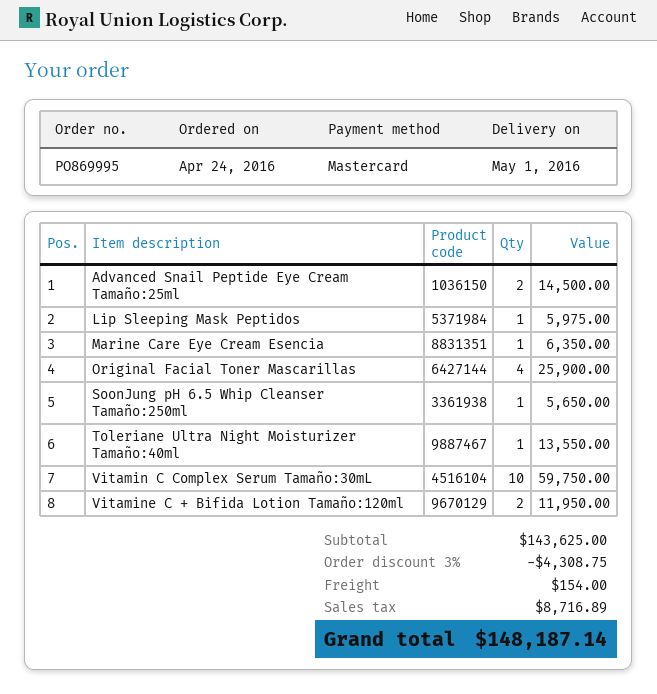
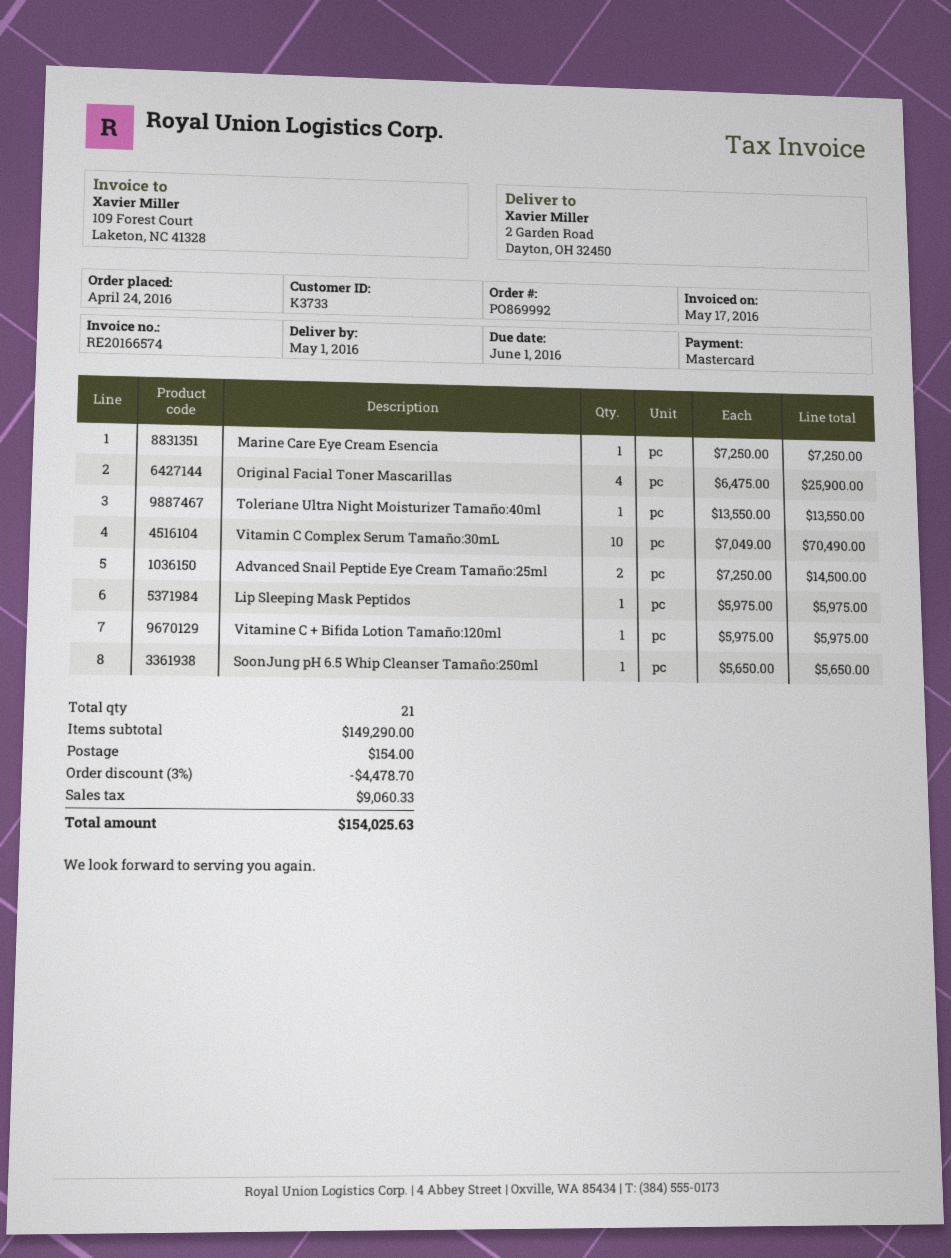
order number: PO869995 -> PO869992
Marine Care Eye Cream Esencia: 1 for 6350.00 -> 1 for 7250.00
Vitamin C Complex Serum Tamaño:30mL: 10 for 59750.00 -> 10 for 70490.00
Vitamine C + Bifida Lotion Tamaño:120ml: 2 for 11950.00 -> 1 for 5975.00
subtotal: 143625.00 -> 149290.00
discount: 3% = 4308.75 -> 3% = 4478.70
tax: 8716.89 -> 9060.33
total: 148187.14 -> 154025.63

